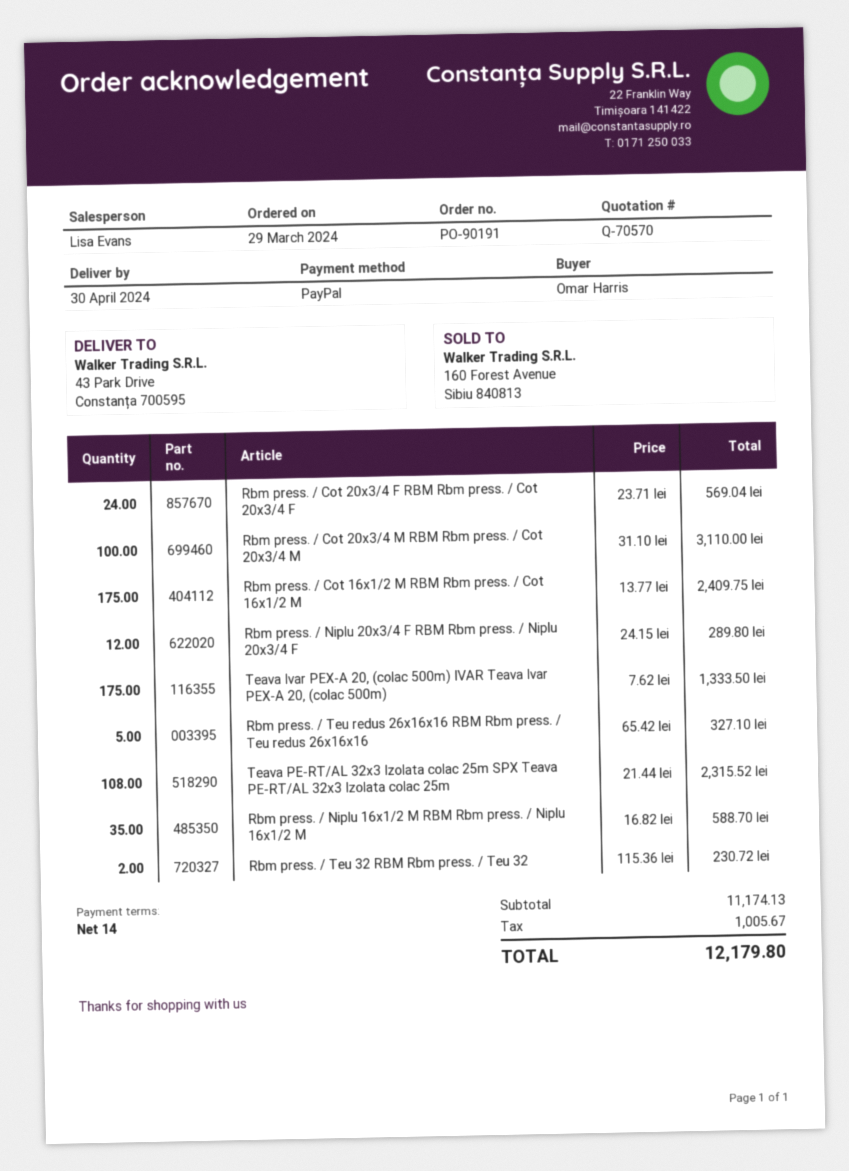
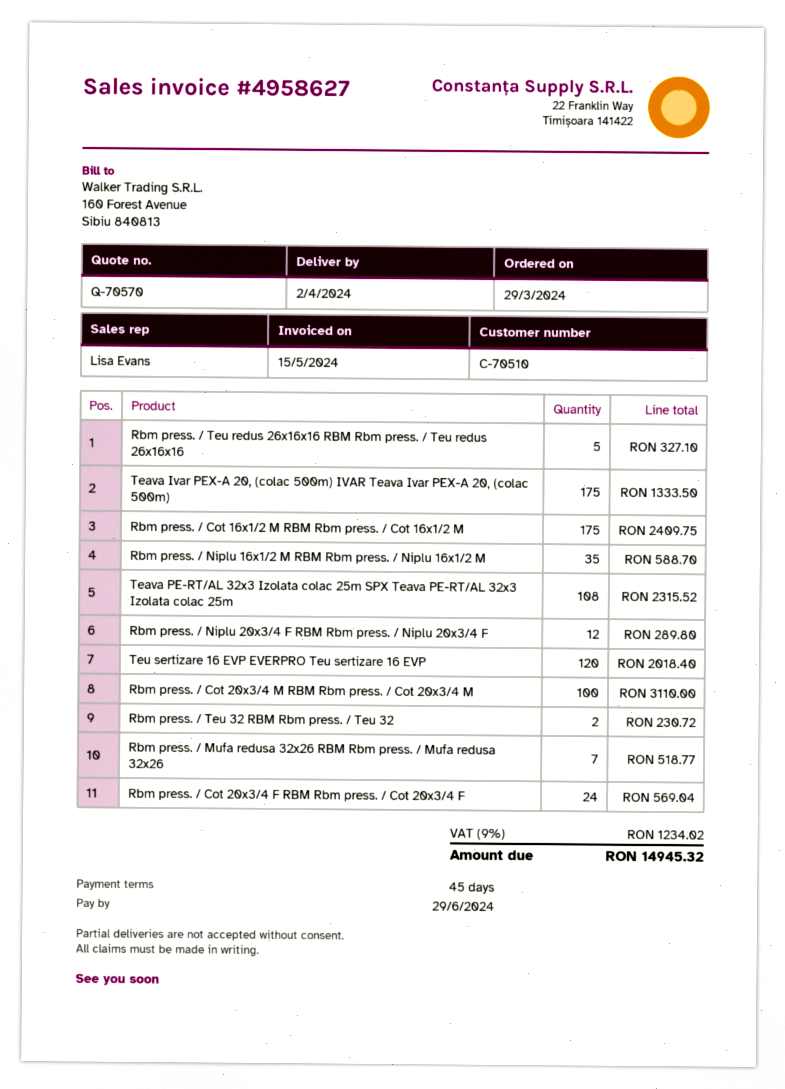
delivery date: 2024-04-30 -> 2024-04-02
payment terms: 14 days -> 45 days
Teu sertizare 16 EVP EVERPRO Teu sertizare 16 EVP: none -> 120 for 2018.40
Rbm press. / Mufa redusa 32x26 RBM Rbm press. / Mufa redusa 32x26: none -> 7 for 518.77
tax: 1005.67 -> 1234.02
total: 12179.80 -> 14945.32

